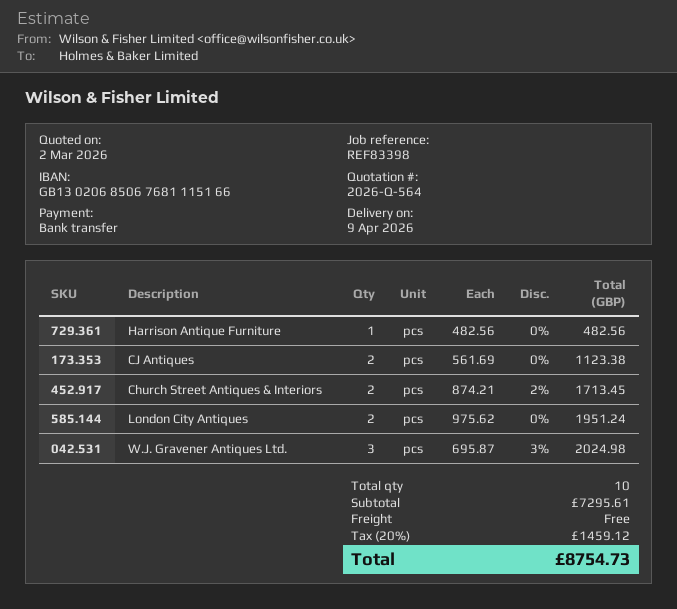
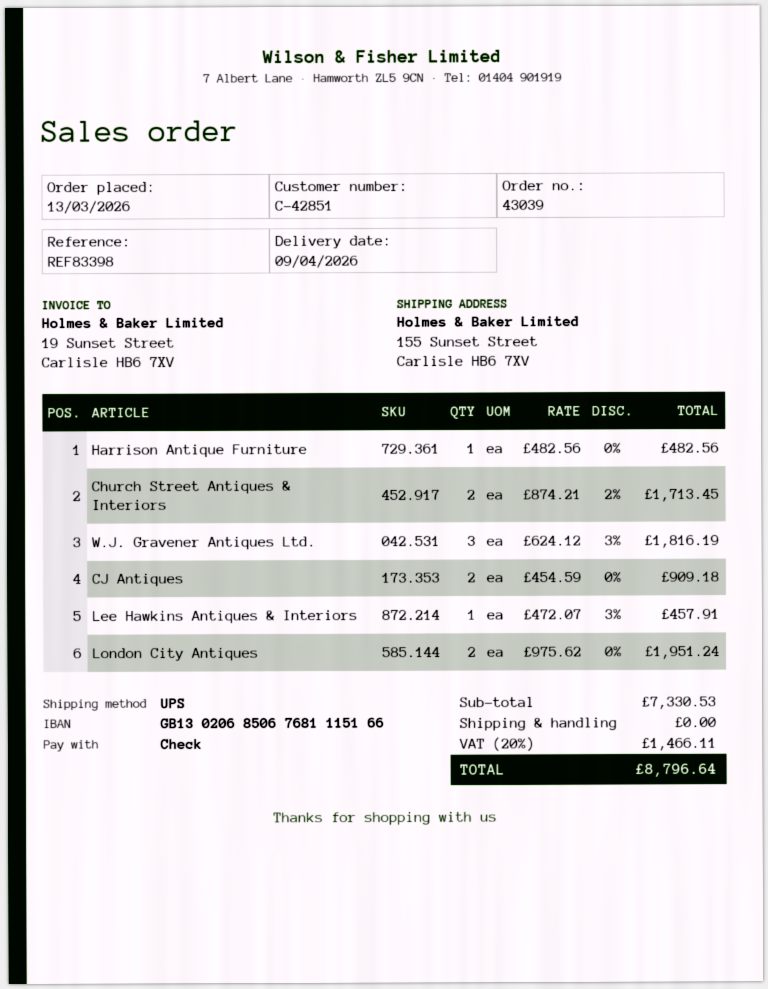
payment method: bank transfer -> cheque
CJ Antiques: 2 x 561.69 = 1123.38 -> 2 x 454.59 = 909.18
W.J. Gravener Antiques Ltd.: 3 x 695.87 - 3% = 2024.98 -> 3 x 624.12 - 3% = 1816.19
Lee Hawkins Antiques & Interiors: none -> 1 x 472.07 - 3% = 457.91
subtotal: 7295.61 -> 7330.53
tax: 20% = 1459.12 -> 20% = 1466.11
total: 8754.73 -> 8796.64

